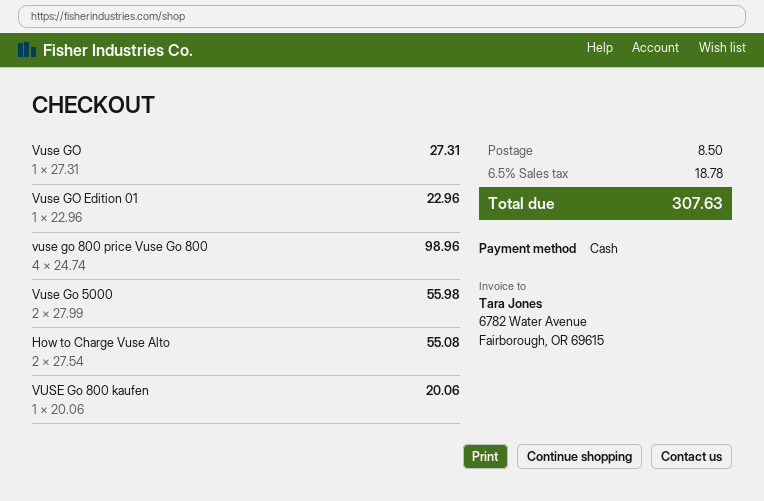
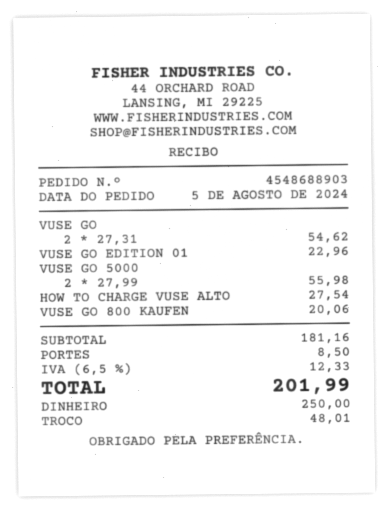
Vuse GO: 1 x 27.31 = 27.31 -> 2 x 27.31 = 54.62
vuse go 800 price Vuse Go 800: 4 x 24.74 = 98.96 -> none
How to Charge Vuse Alto: 2 x 27.54 = 55.08 -> 1 x 27.54 = 27.54
tax: 6.5% = 18.78 -> 6.5% = 12.33
total: 307.63 -> 201.99

